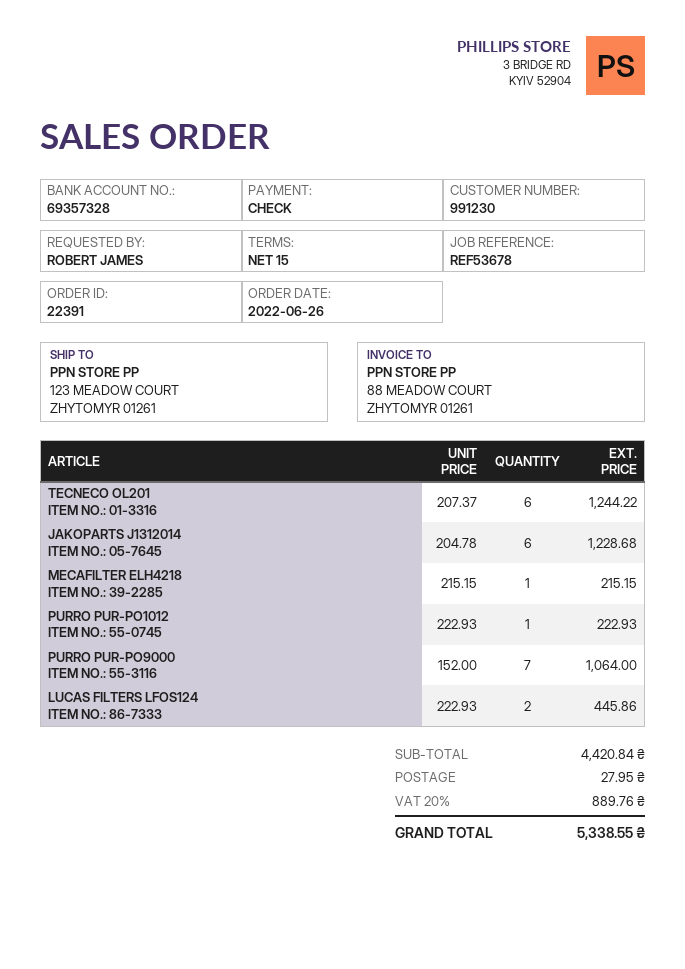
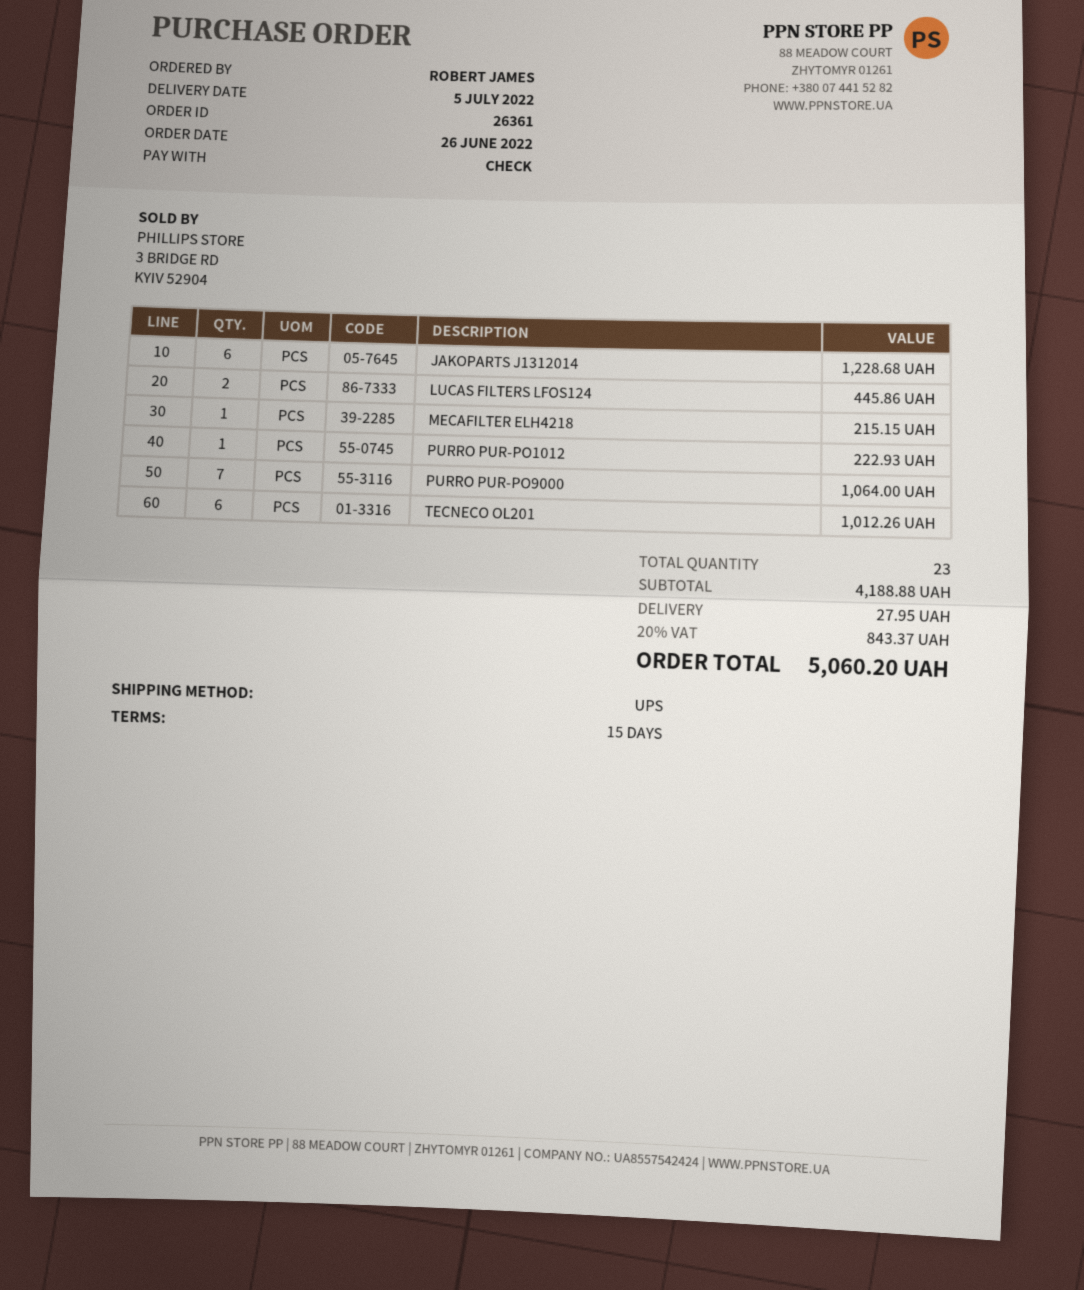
order number: 22391 -> 26361
TECNECO OL201: 6 for 1244.22 -> 6 for 1012.26
subtotal: 4420.84 -> 4188.88
tax: 20% = 889.76 -> 20% = 843.37
total: 5338.55 -> 5060.20

